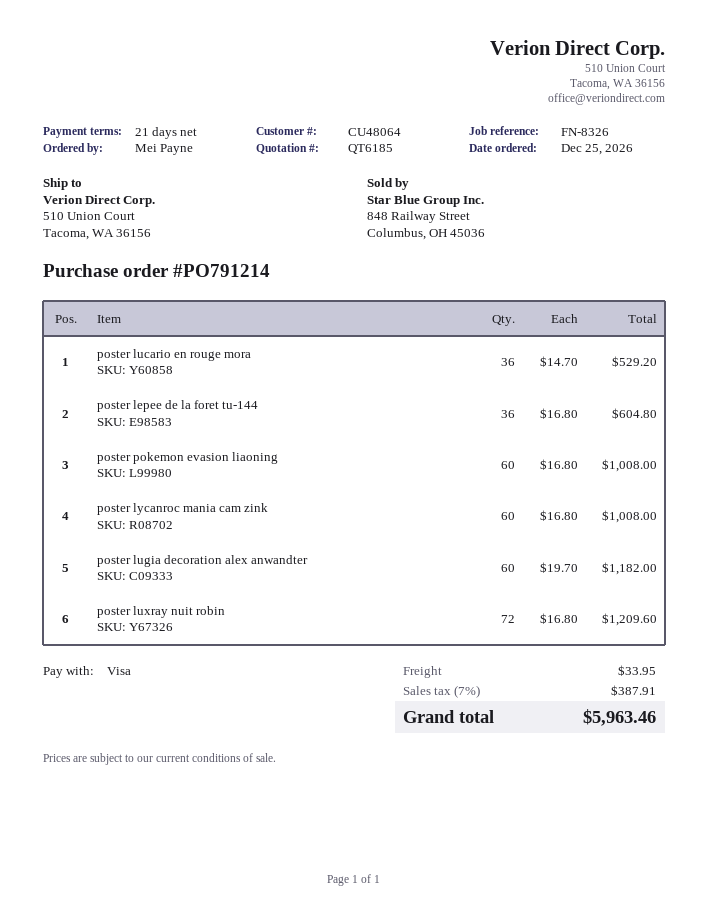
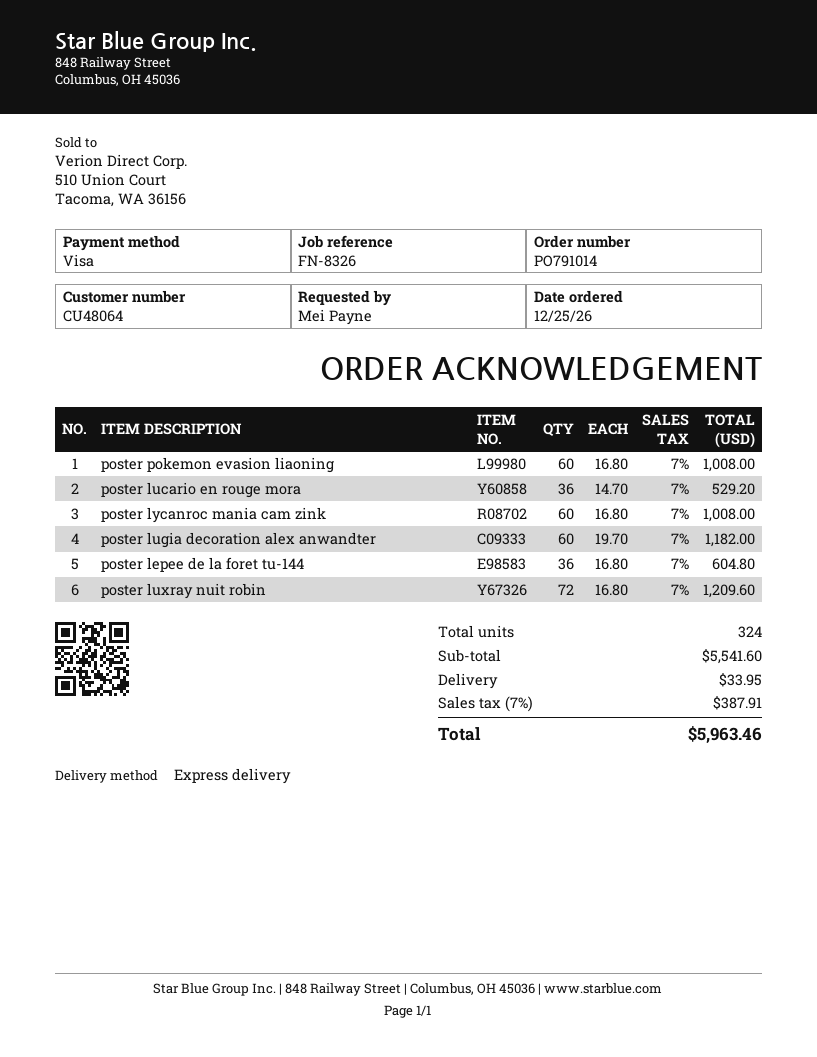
order number: PO791214 -> PO791014

